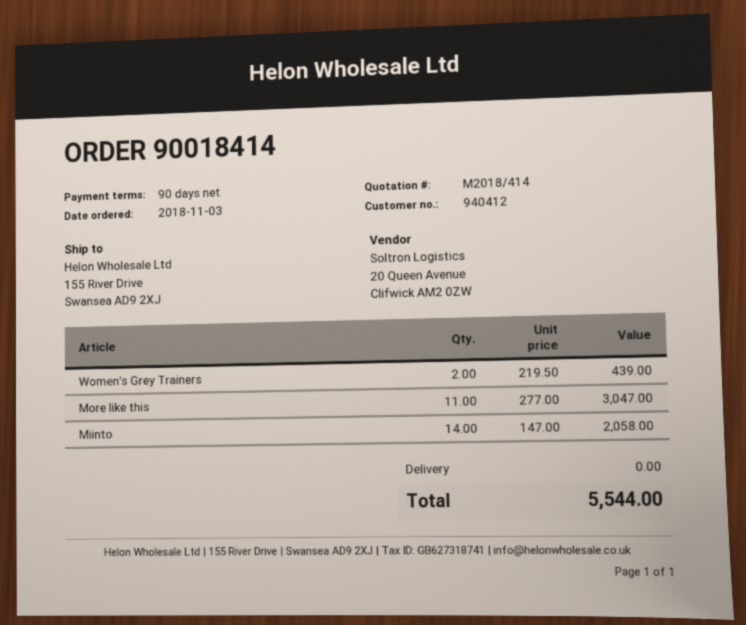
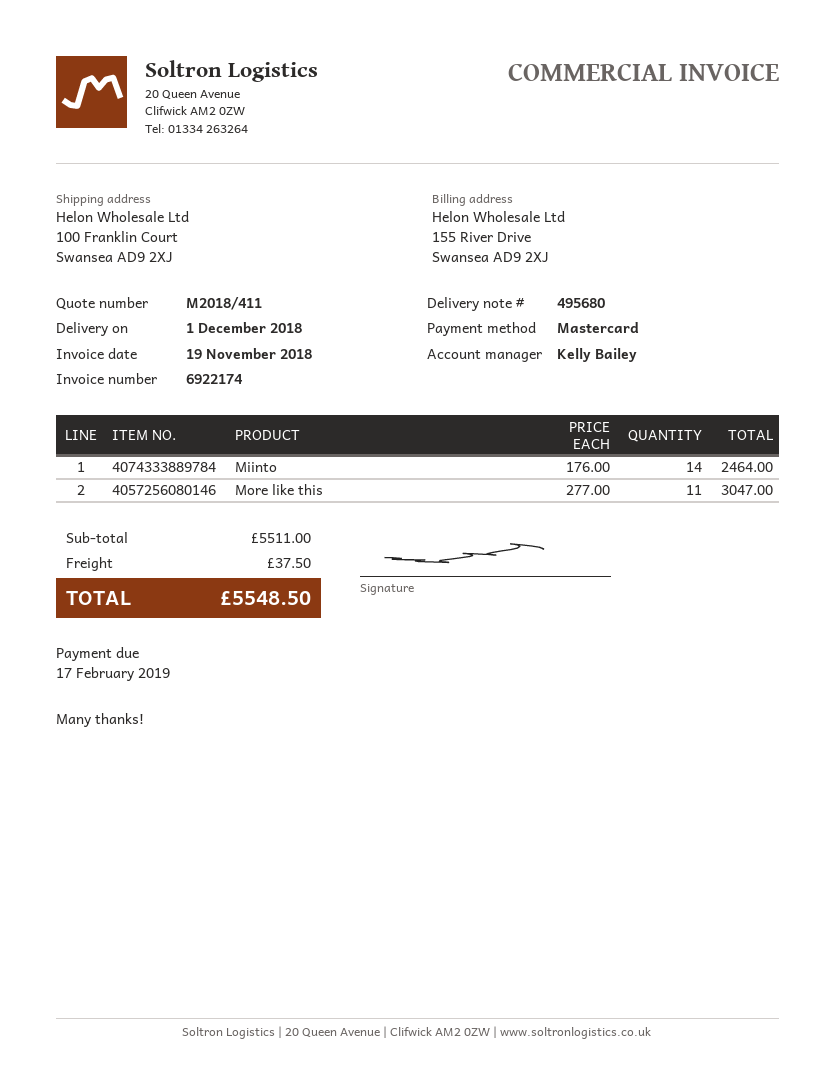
quote number: M2018/414 -> M2018/411
ship to: 155 River Drive, Swansea AD9 2XJ -> 100 Franklin Court, Swansea AD9 2XJ
Women's Grey Trainers: 2 x 219.50 = 439.00 -> none
Miinto: 14 x 147.00 = 2058.00 -> 14 x 176.00 = 2464.00
shipping: 0.00 -> 37.50
total: 5544.00 -> 5548.50

